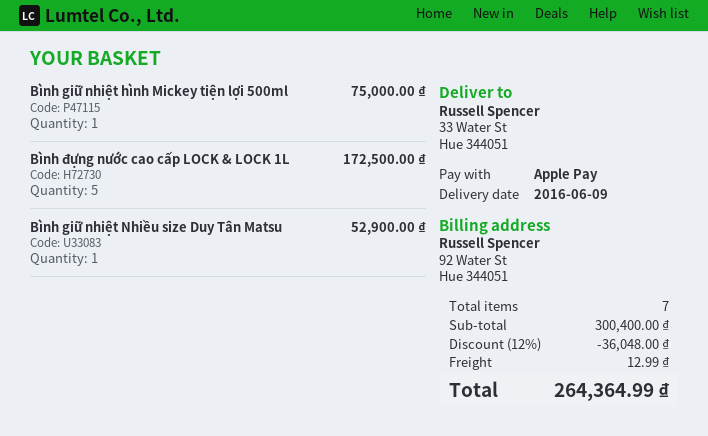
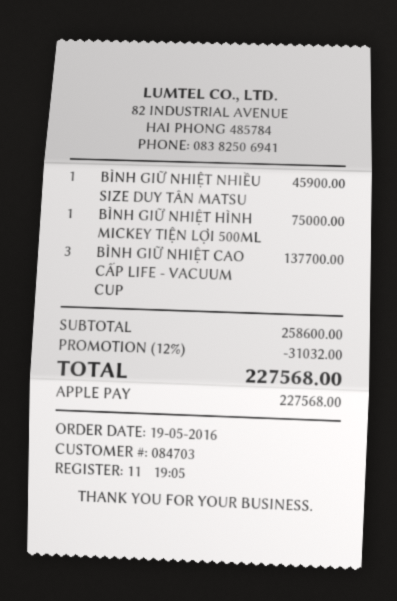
Bình đựng nước cao cấp LOCK & LOCK 1L: 5 for 172500.00 -> none
Bình giữ nhiệt Nhiều size Duy Tân Matsu: 1 for 52900.00 -> 1 for 45900.00
BÌNH GIỮ NHIỆT CAO CẤP LIFE - VACUUM CUP: none -> 3 for 137700.00
subtotal: 300400.00 -> 258600.00
discount: 12% = 36048.00 -> 12% = 31032.00
shipping: 12.99 -> none
total: 264364.99 -> 227568.00

